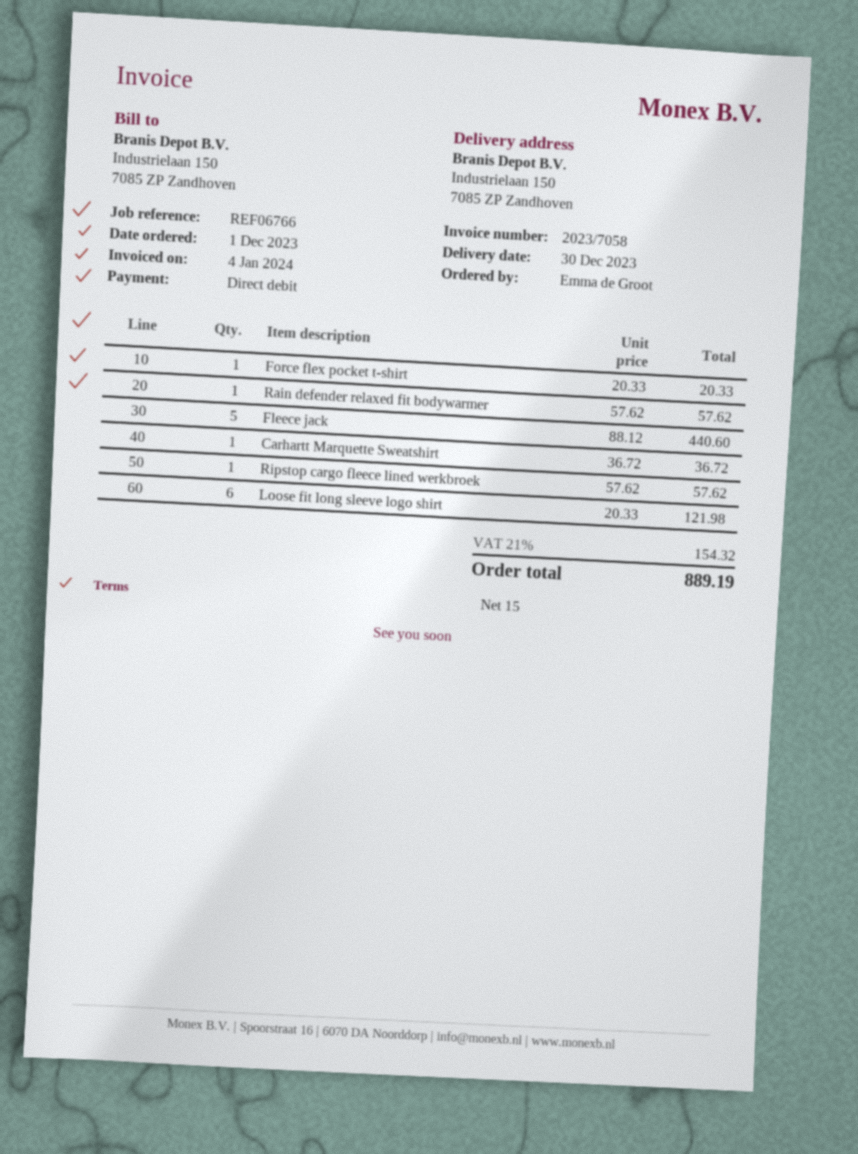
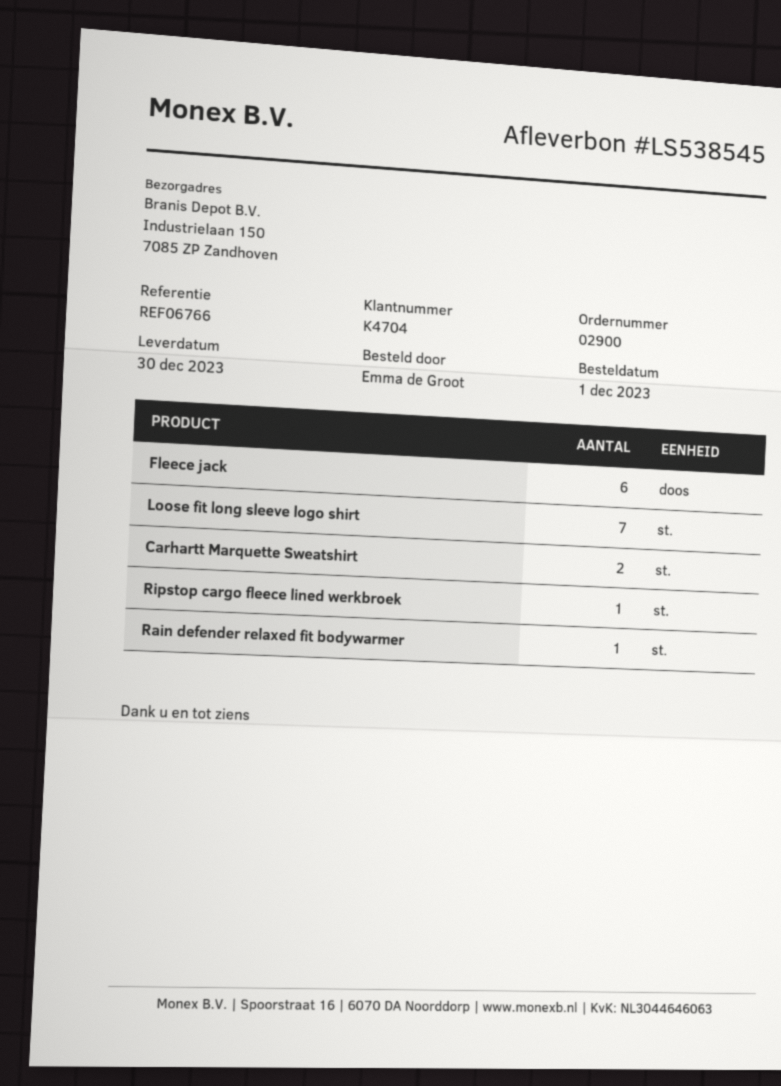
Force flex pocket t-shirt: 1 -> none
Fleece jack: 5 -> 6
Carhartt Marquette Sweatshirt: 1 -> 2
Loose fit long sleeve logo shirt: 6 -> 7

